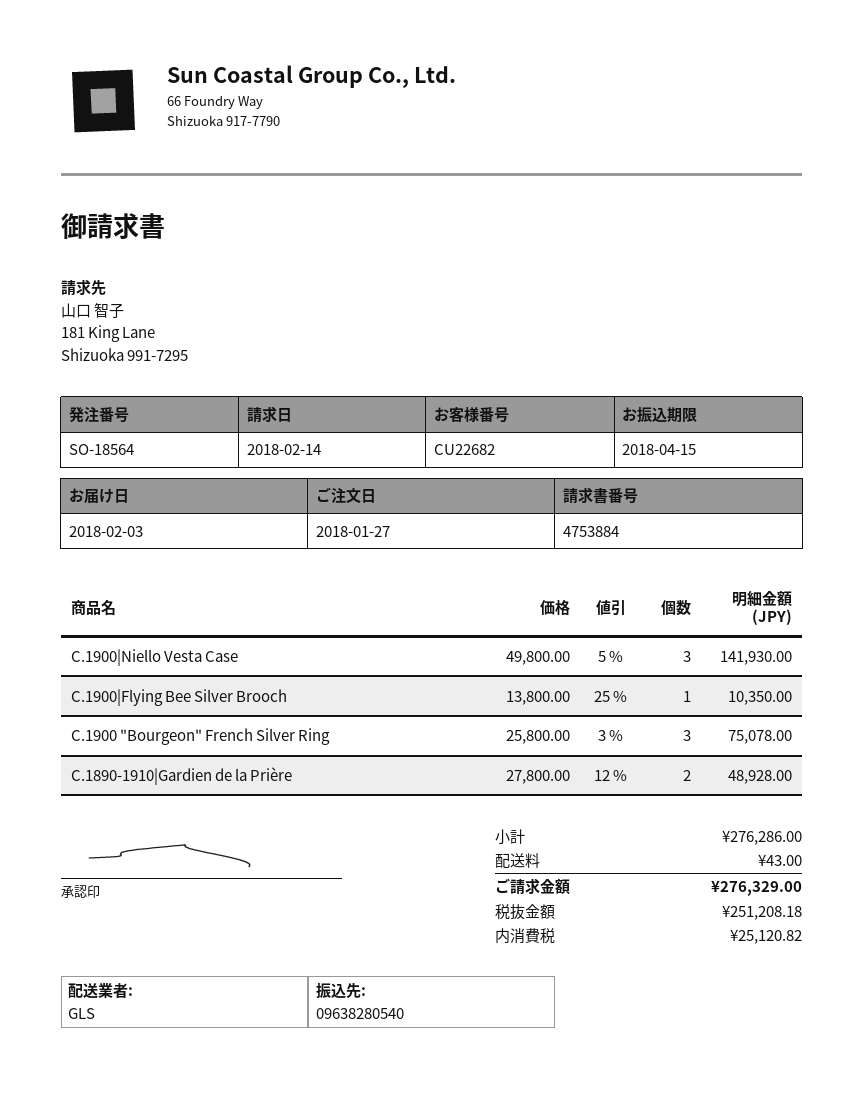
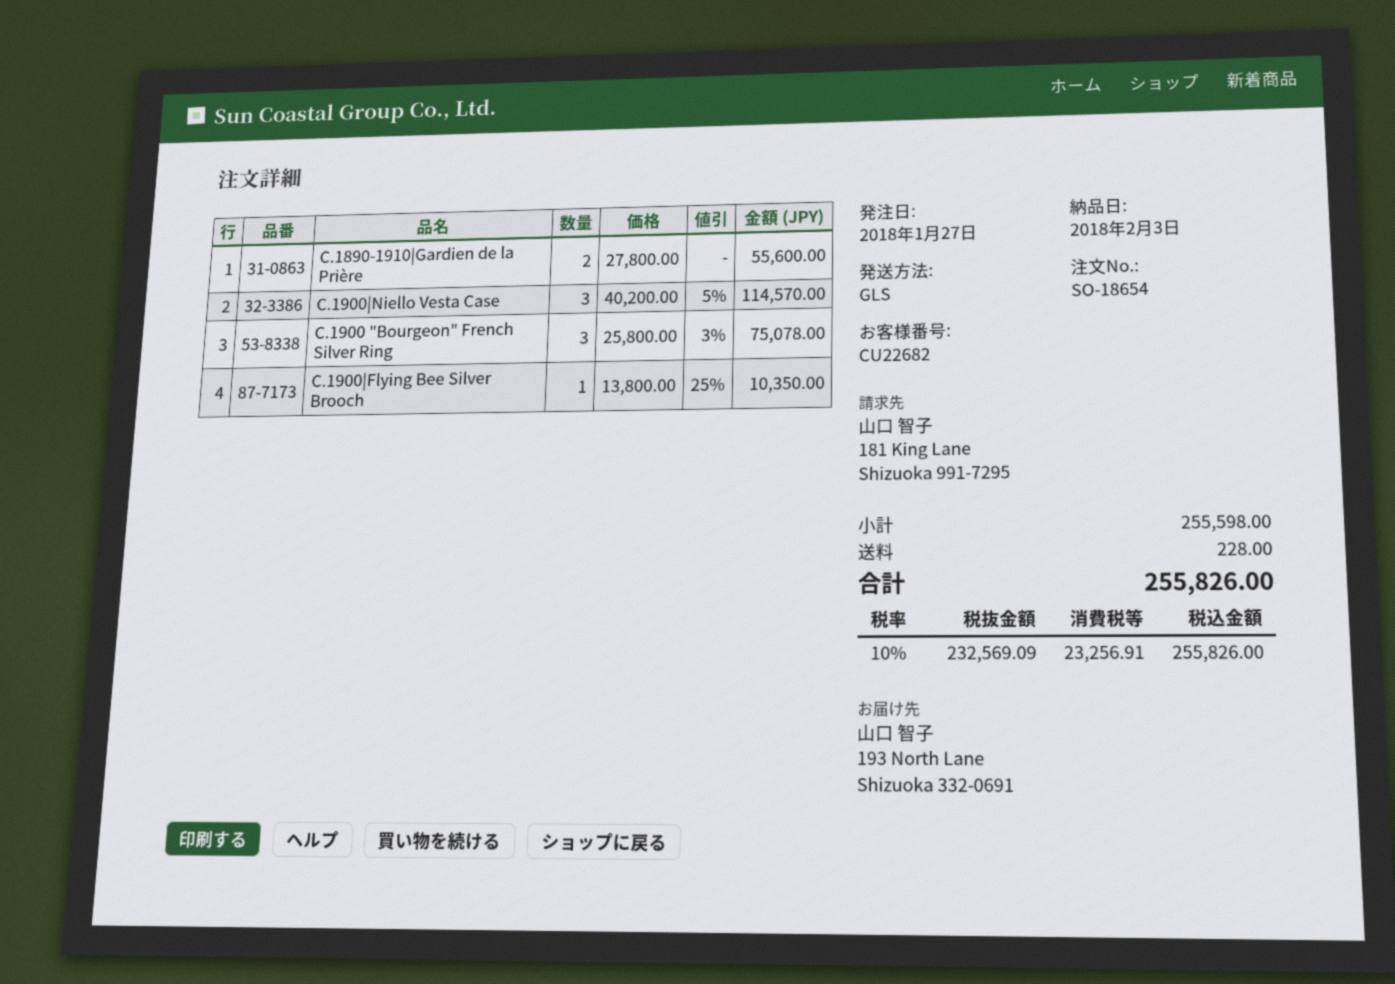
order number: SO-18564 -> SO-18654
C.1900|Niello Vesta Case: 3 x 49800.00 - 5% = 141930.00 -> 3 x 40200.00 - 5% = 114570.00
C.1890-1910|Gardien de la Prière: 2 x 27800.00 - 12% = 48928.00 -> 2 x 27800.00 = 55600.00
subtotal: 276286.00 -> 255598.00
shipping: 43.00 -> 228.00
net: 251208.18 -> 232569.09
tax: 25120.82 -> 23256.91
total: 276329.00 -> 255826.00

